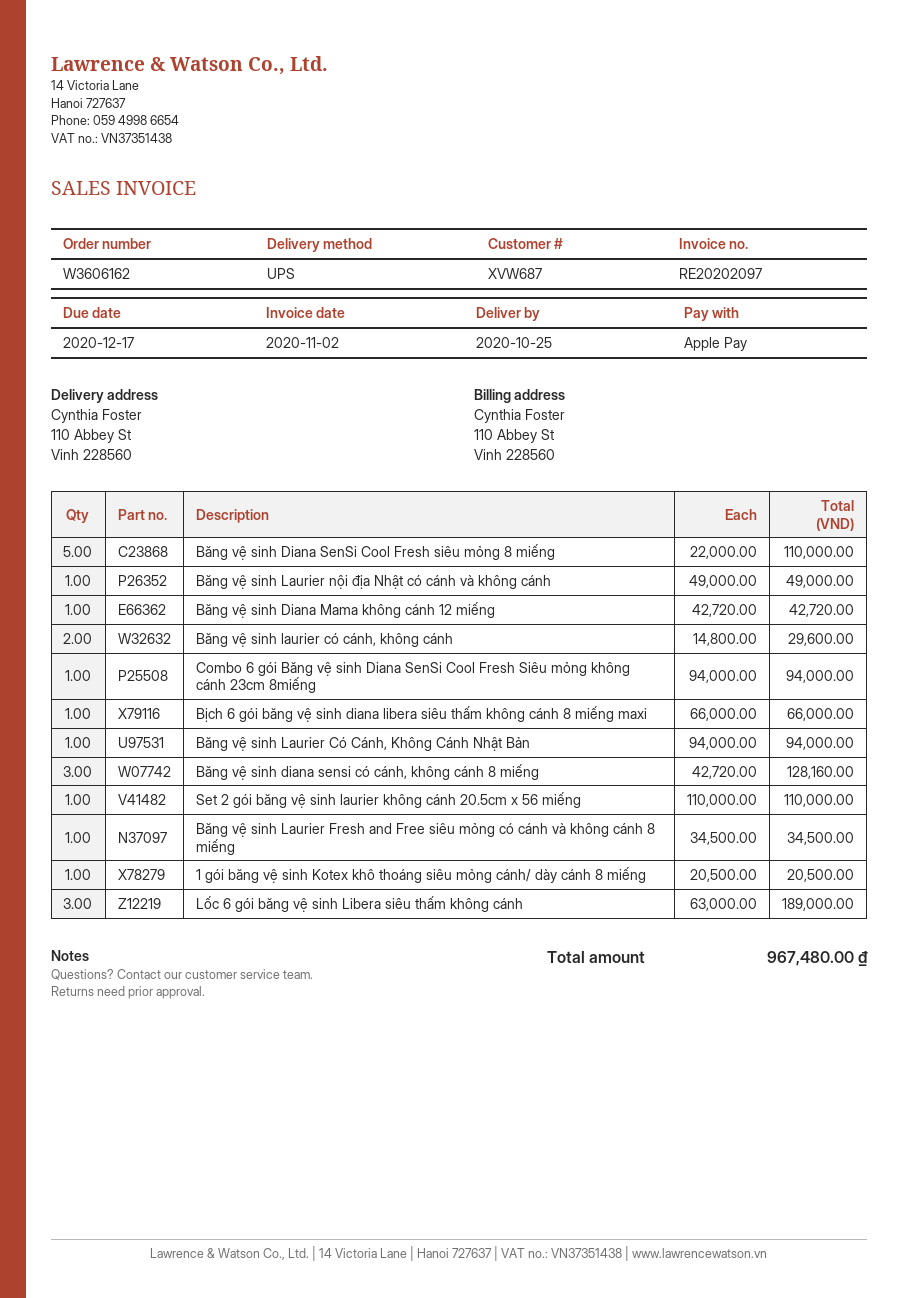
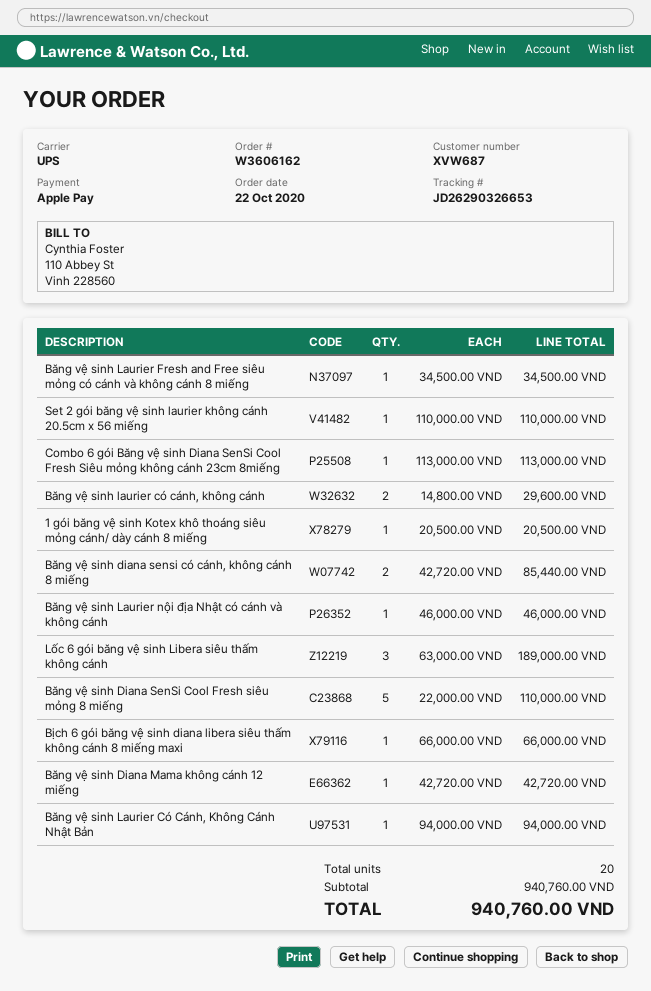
Băng vệ sinh Laurier nội địa Nhật có cánh và không cánh: 1 x 49000.00 = 49000.00 -> 1 x 46000.00 = 46000.00
Combo 6 gói Băng vệ sinh Diana SenSi Cool Fresh Siêu mỏng không cánh 23cm 8miếng: 1 x 94000.00 = 94000.00 -> 1 x 113000.00 = 113000.00
Băng vệ sinh diana sensi có cánh, không cánh 8 miếng: 3 x 42720.00 = 128160.00 -> 2 x 42720.00 = 85440.00
total: 967480.00 -> 940760.00

